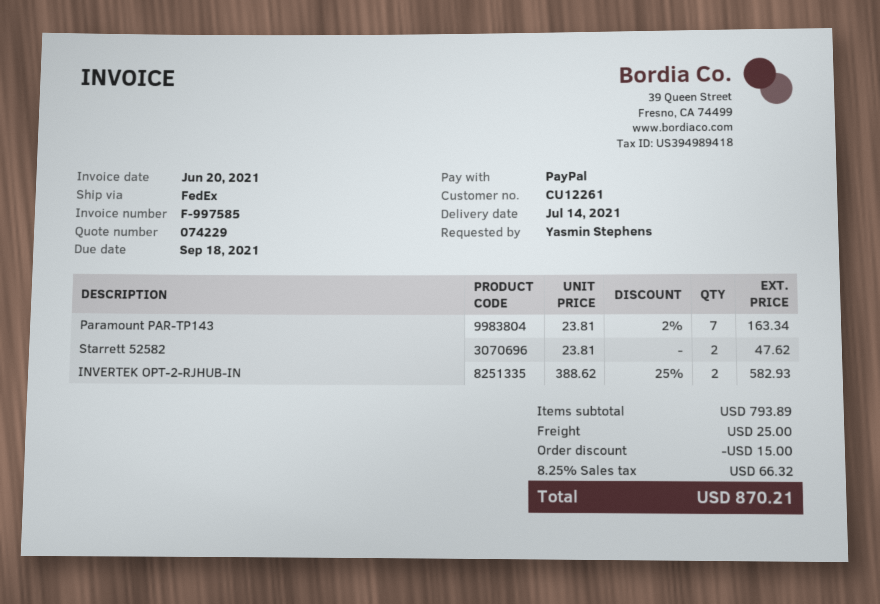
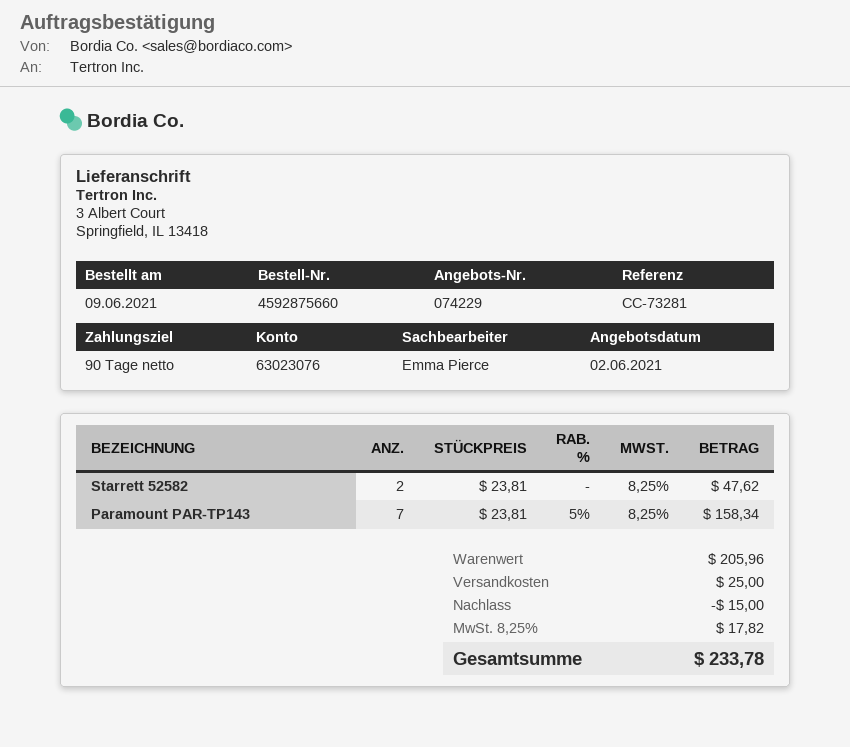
Paramount PAR-TP143: 7 x 23.81 - 2% = 163.34 -> 7 x 23.81 - 5% = 158.34
INVERTEK OPT-2-RJHUB-IN: 2 x 388.62 - 25% = 582.93 -> none
subtotal: 793.89 -> 205.96
tax: 8.25% = 66.32 -> 8.25% = 17.82
total: 870.21 -> 233.78

